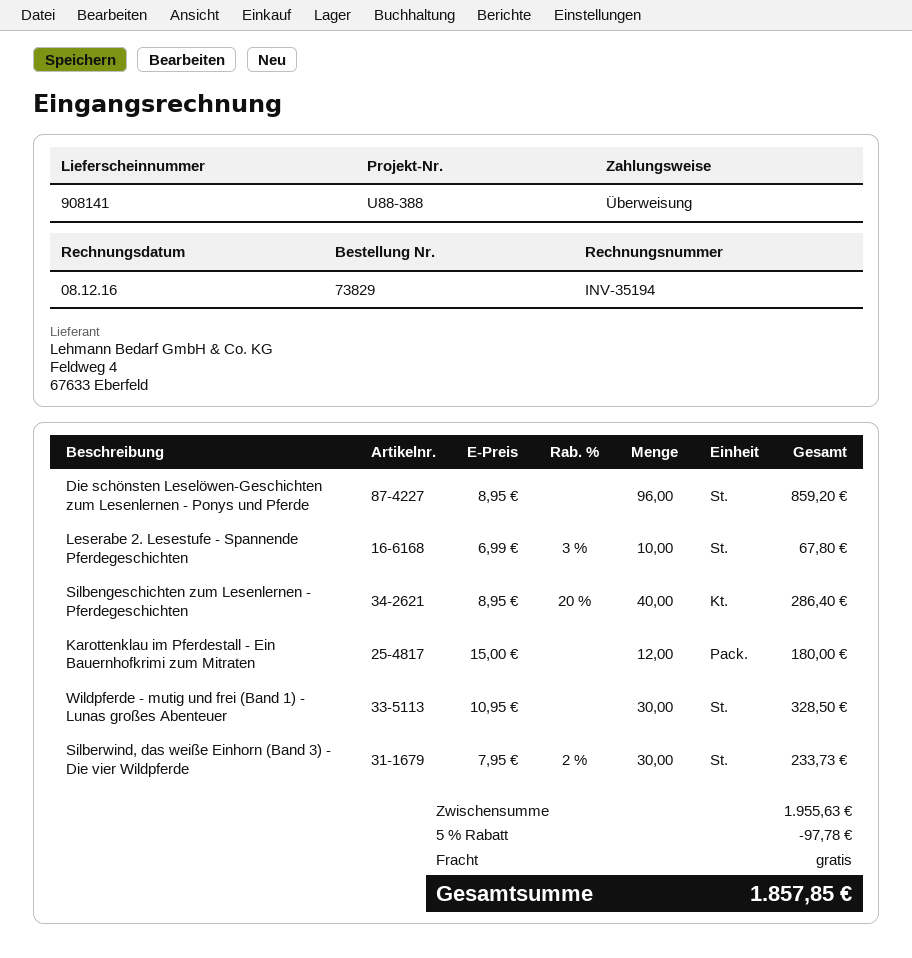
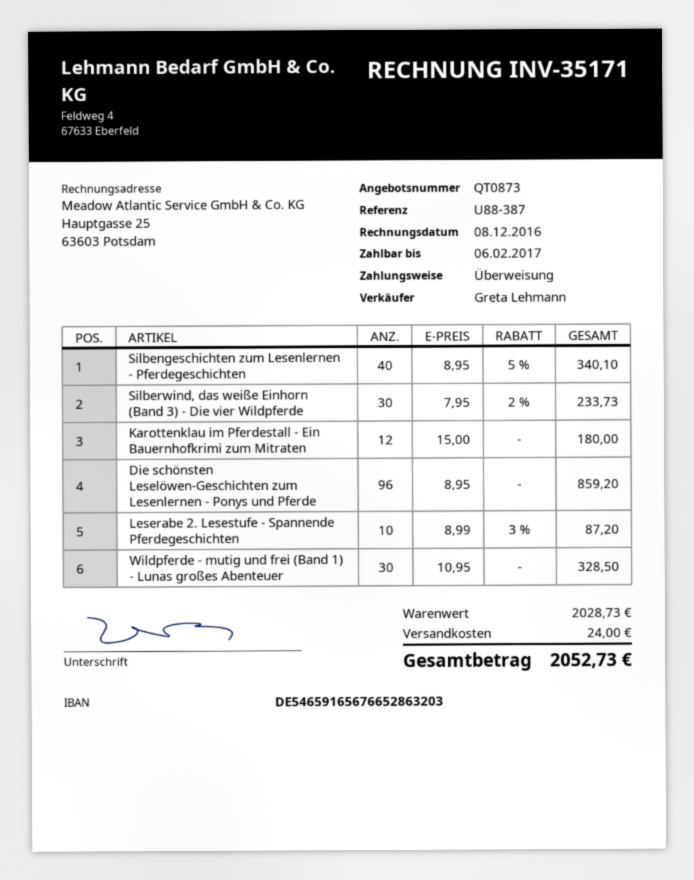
invoice number: INV-35194 -> INV-35171
reference: U88-388 -> U88-387
Leserabe 2. Lesestufe - Spannende Pferdegeschichten: 10 x 6.99 - 3% = 67.80 -> 10 x 8.99 - 3% = 87.20
Silbengeschichten zum Lesenlernen - Pferdegeschichten: 40 x 8.95 - 20% = 286.40 -> 40 x 8.95 - 5% = 340.10
subtotal: 1955.63 -> 2028.73
discount: 5% = 97.78 -> none
shipping: 0.00 -> 24.00
total: 1857.85 -> 2052.73

